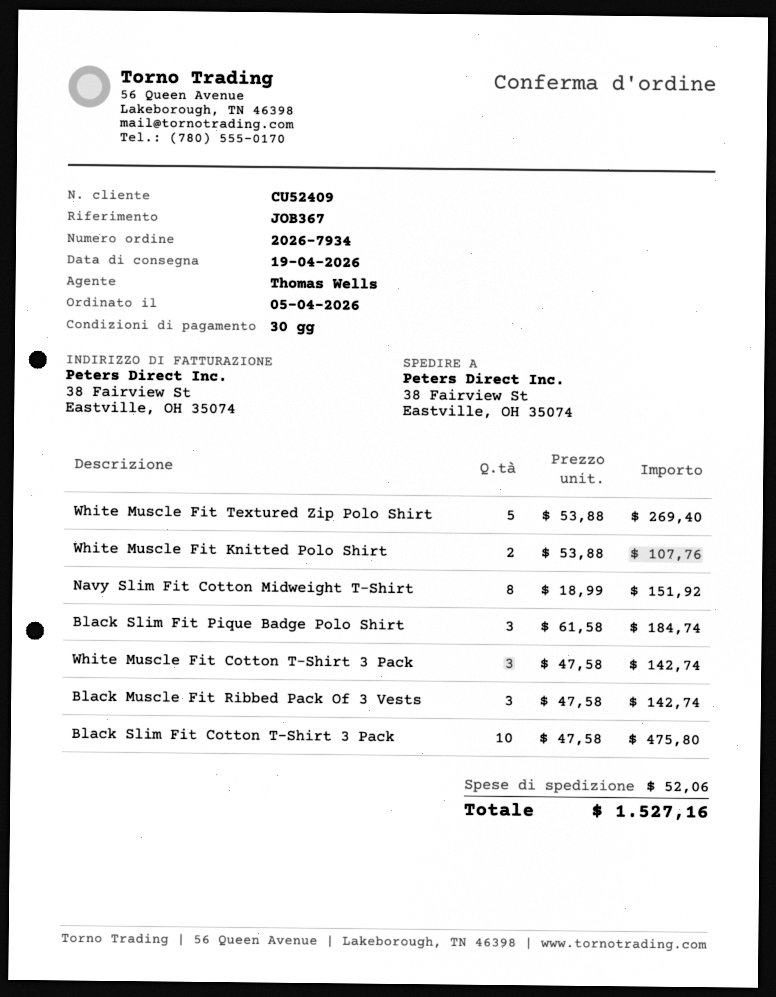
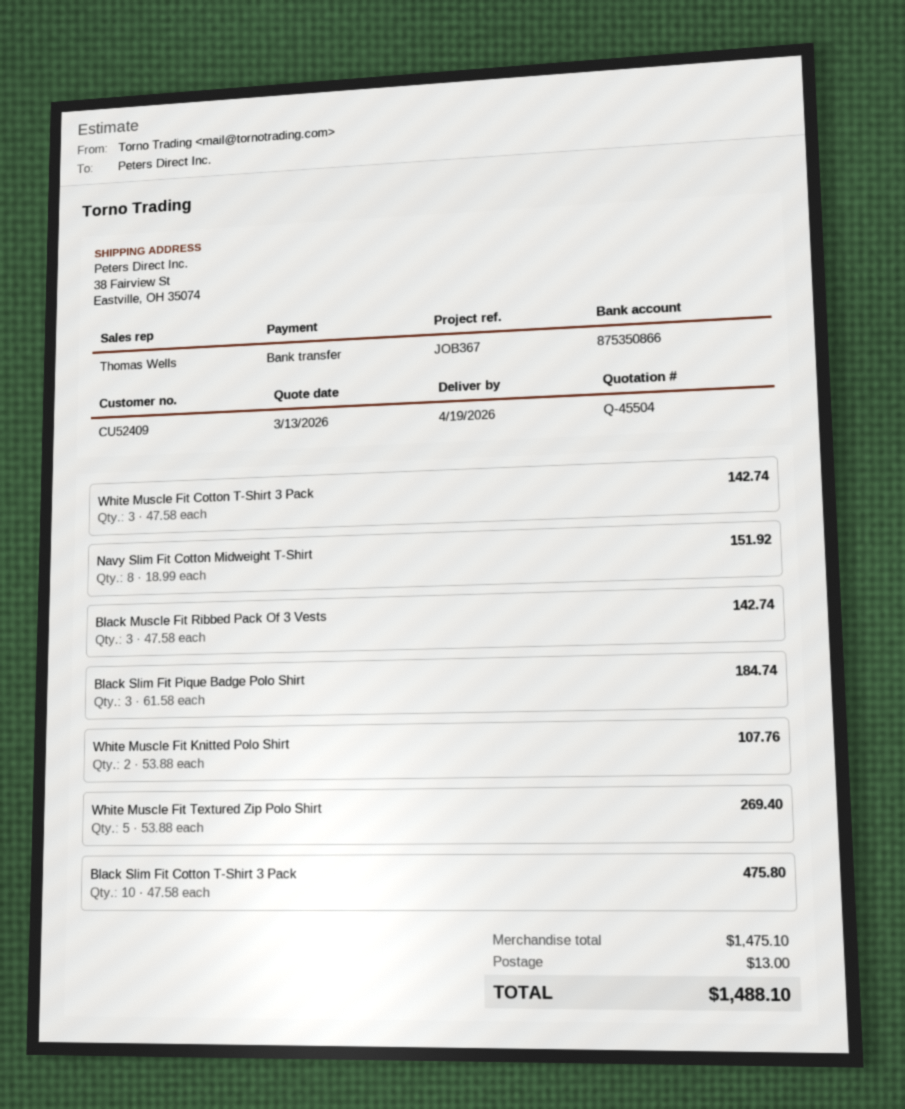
shipping: 52.06 -> 13.00
total: 1527.16 -> 1488.10

